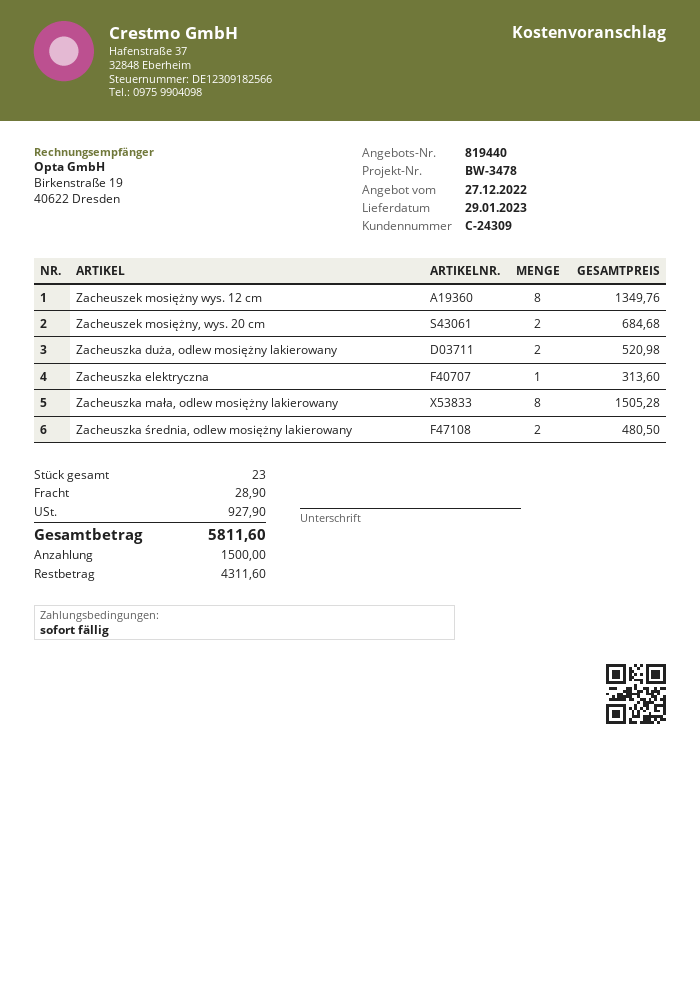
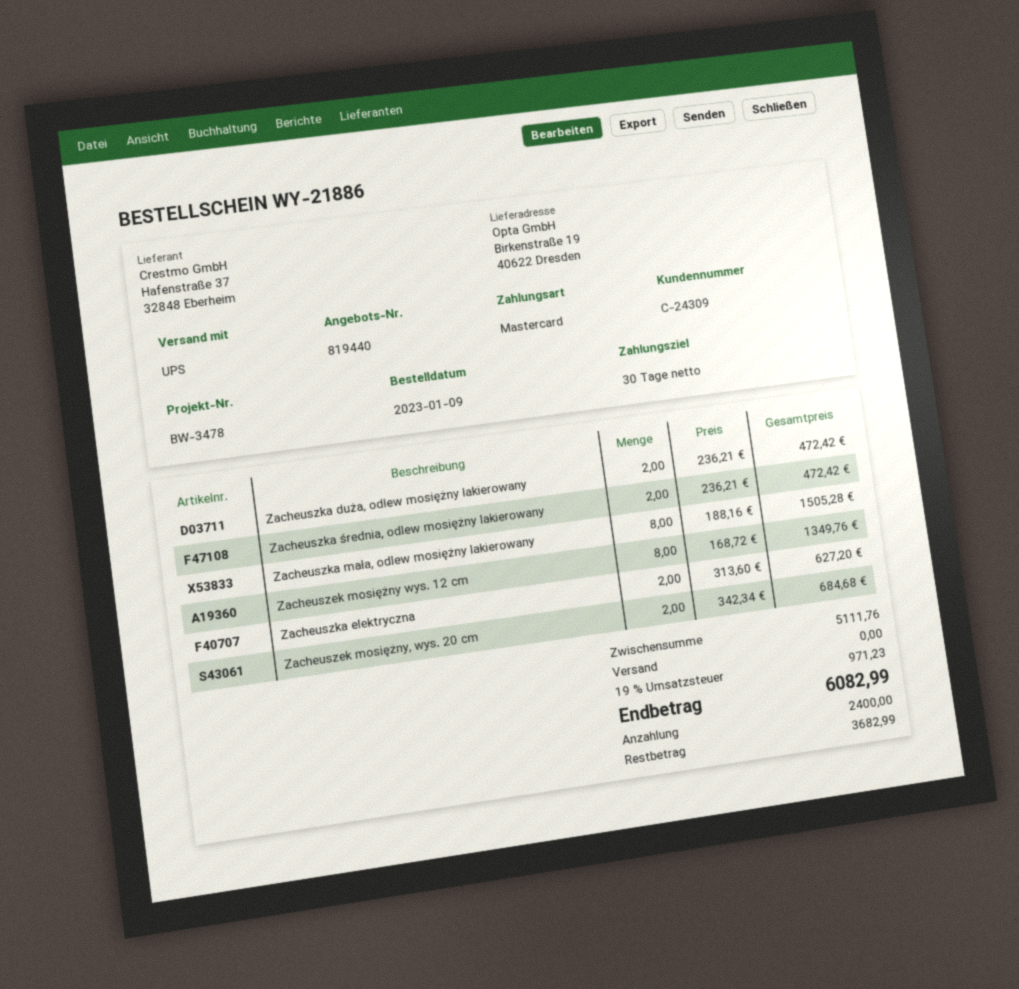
payment terms: on receipt -> 30 days
Zacheuszka duża, odlew mosiężny lakierowany: 2 for 520.98 -> 2 for 472.42
Zacheuszka elektryczna: 1 for 313.60 -> 2 for 627.20
Zacheuszka średnia, odlew mosiężny lakierowany: 2 for 480.50 -> 2 for 472.42
shipping: 28.90 -> 0.00
tax: 927.90 -> 971.23
total: 5811.60 -> 6082.99
deposit: 1500.00 -> 2400.00
balance: 4311.60 -> 3682.99

